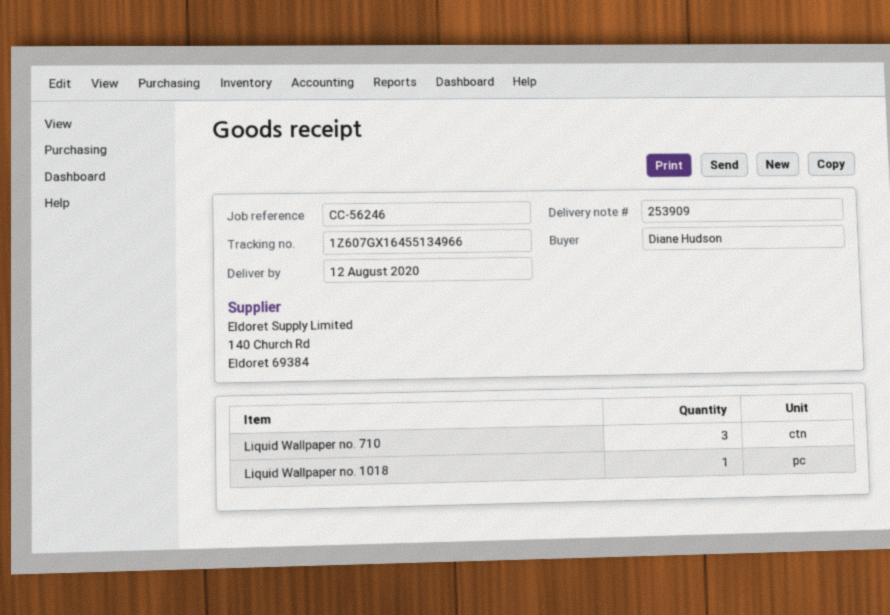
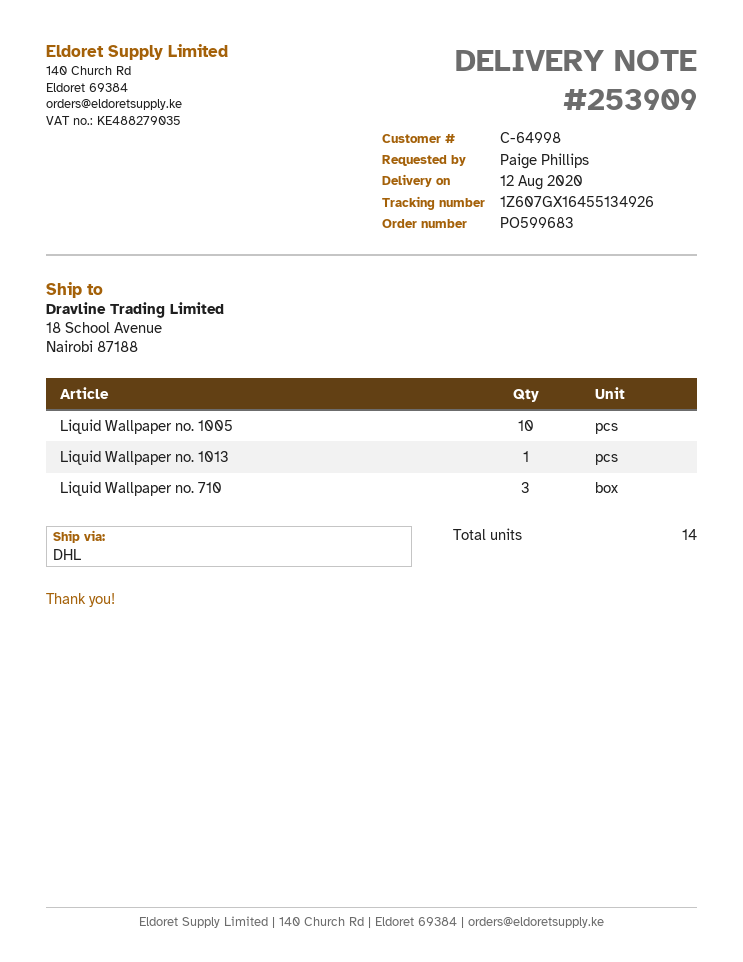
ordered by: Diane Hudson -> Paige Phillips
tracking number: 1Z607GX16455134966 -> 1Z607GX16455134926
Liquid Wallpaper no. 1018: 1 -> none
Liquid Wallpaper no. 1005: none -> 10
Liquid Wallpaper no. 1013: none -> 1

